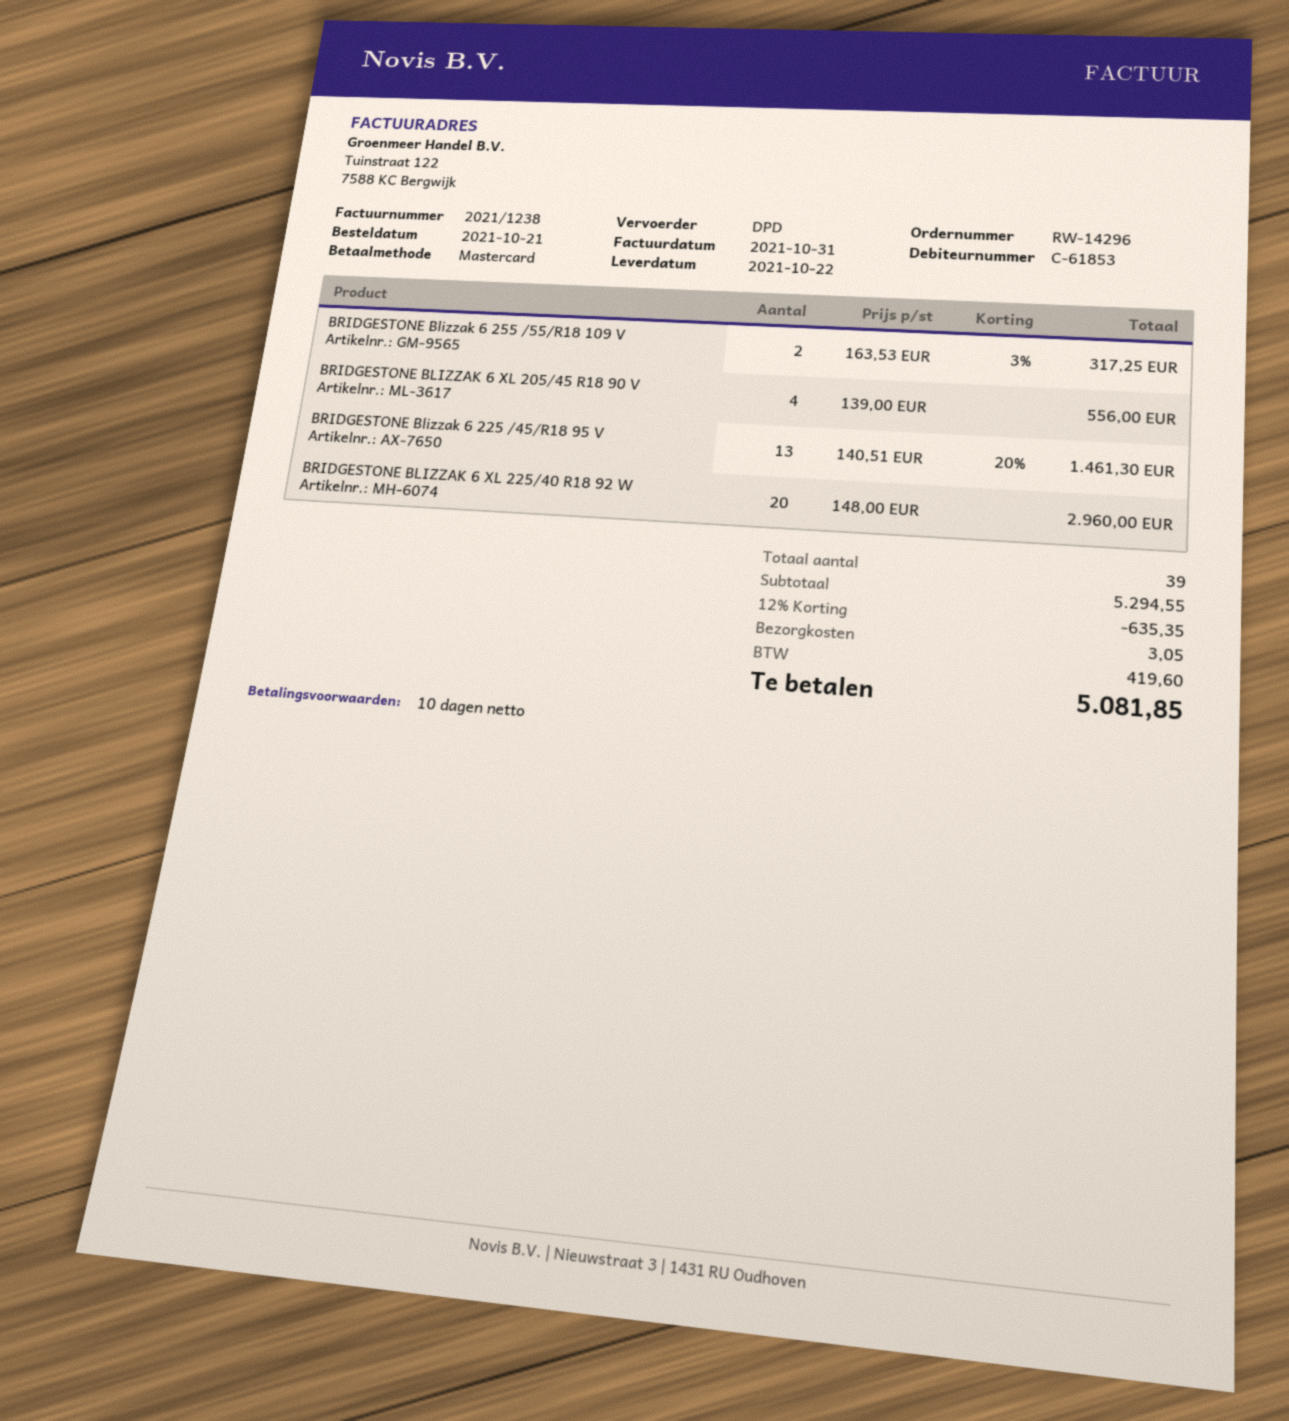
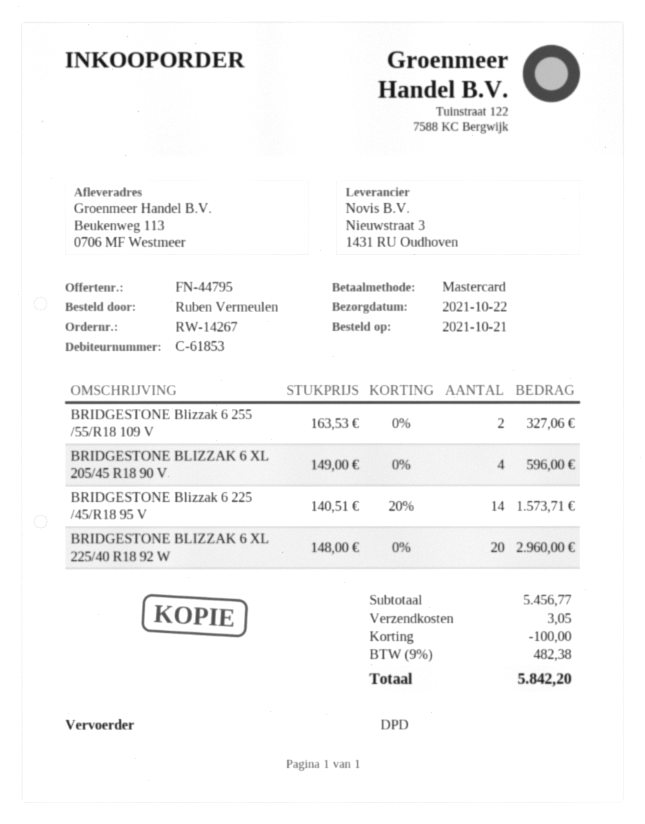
order number: RW-14296 -> RW-14267
BRIDGESTONE Blizzak 6 255 /55/R18 109 V: 2 x 163.53 - 3% = 317.25 -> 2 x 163.53 = 327.06
BRIDGESTONE BLIZZAK 6 XL 205/45 R18 90 V: 4 x 139.00 = 556.00 -> 4 x 149.00 = 596.00
BRIDGESTONE Blizzak 6 225 /45/R18 95 V: 13 x 140.51 - 20% = 1461.30 -> 14 x 140.51 - 20% = 1573.71
subtotal: 5294.55 -> 5456.77
discount: 635.35 -> 100.00
tax: 419.60 -> 482.38
total: 5081.85 -> 5842.20

